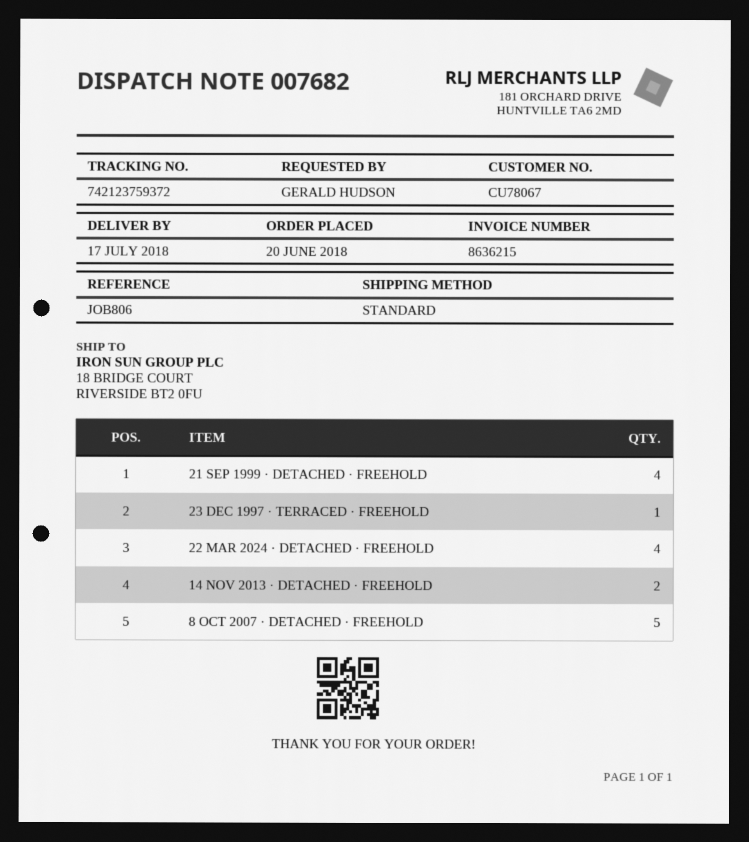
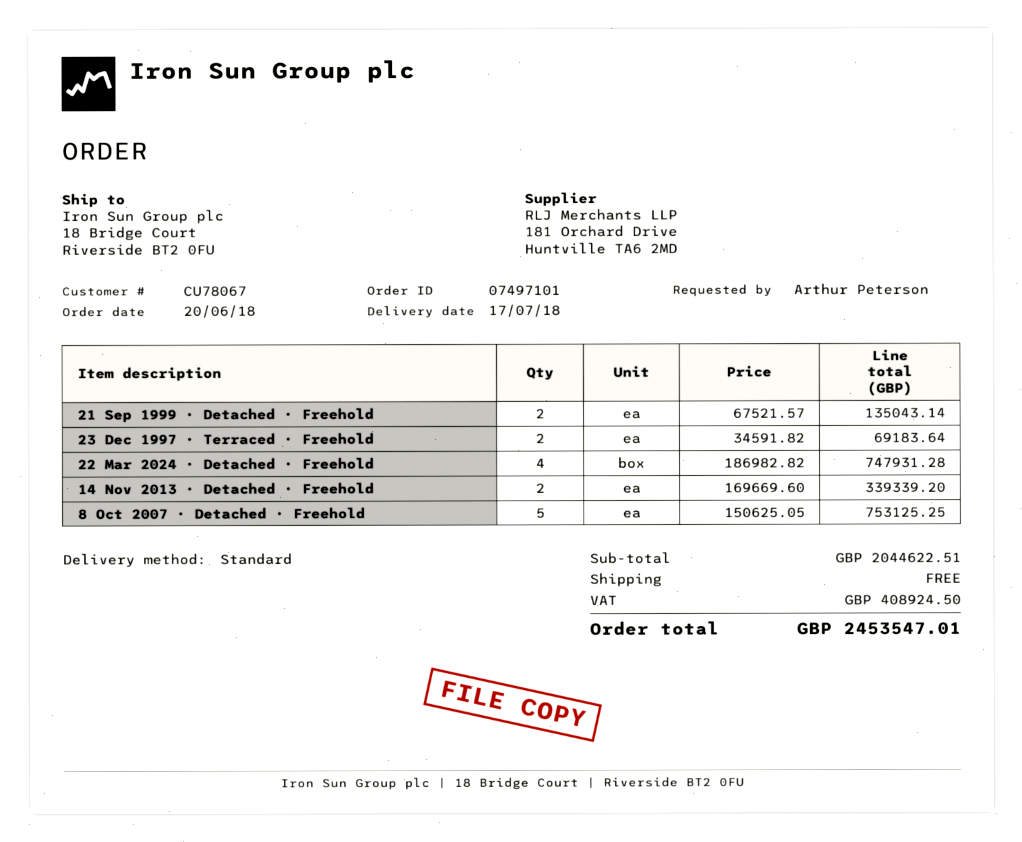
ordered by: GERALD HUDSON -> Arthur Peterson
21 SEP 1999 · DETACHED · FREEHOLD: 4 -> 2
23 DEC 1997 · TERRACED · FREEHOLD: 1 -> 2

